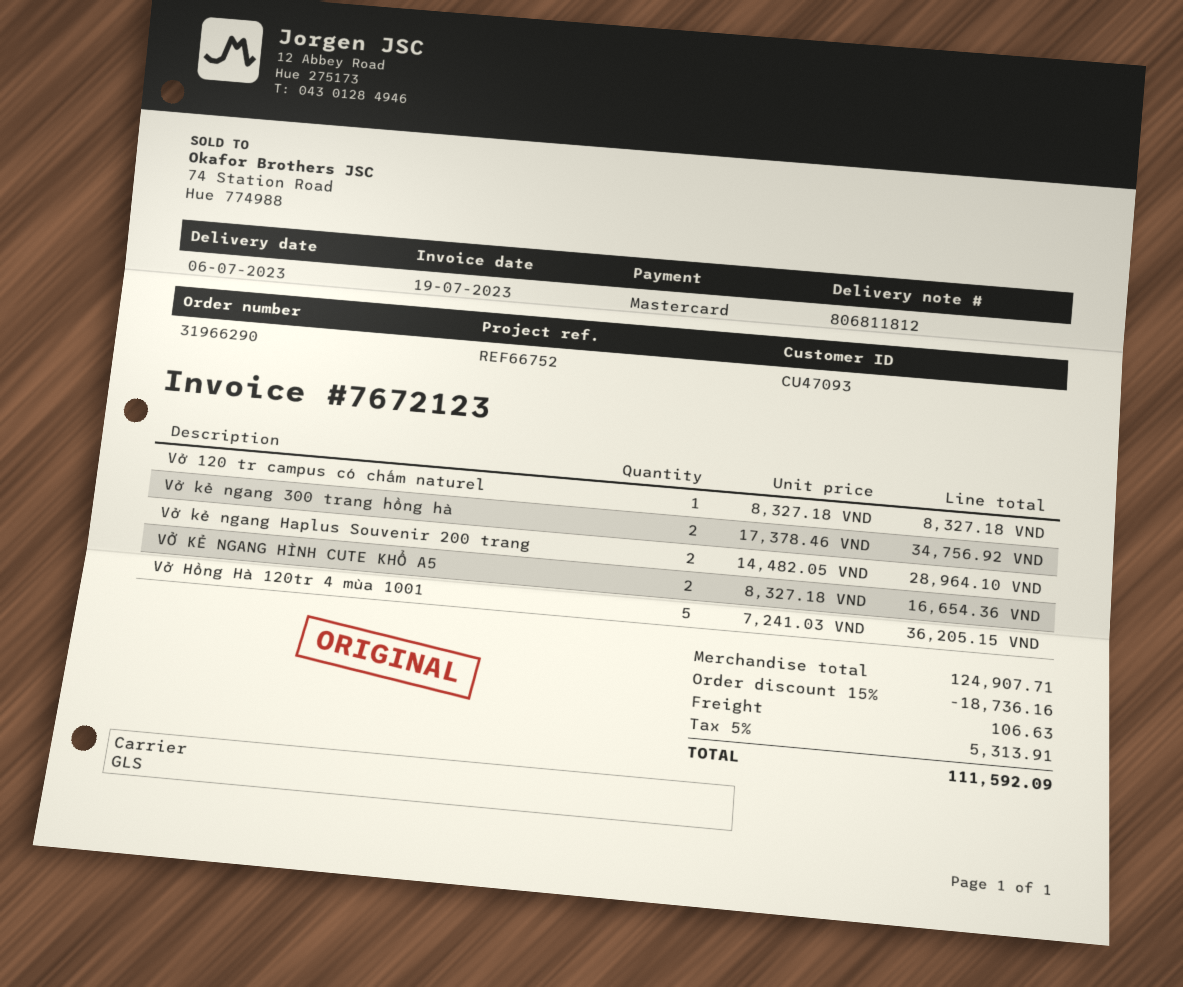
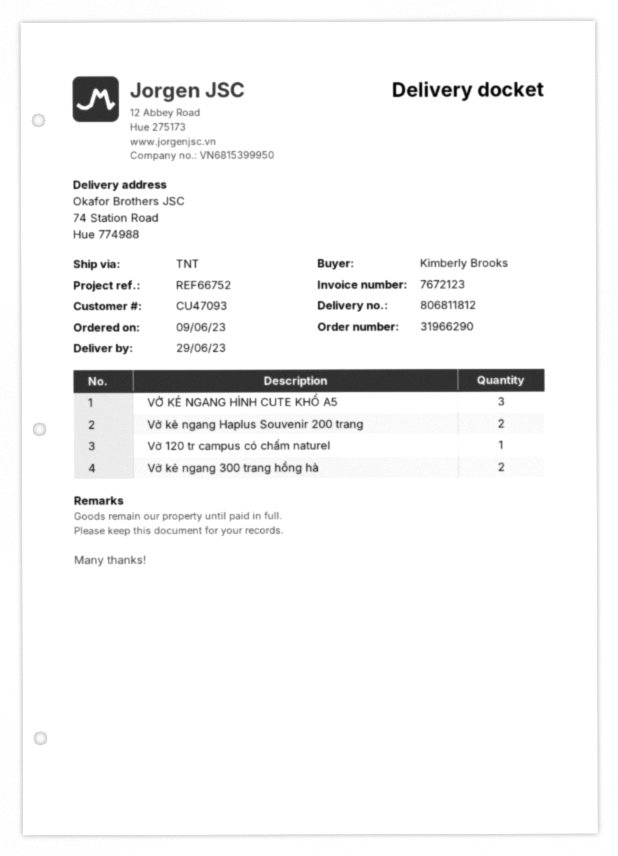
delivery date: 2023-07-06 -> 2023-06-29
shipping method: GLS -> TNT
VỞ KẺ NGANG HÌNH CUTE KHỔ A5: 2 -> 3
Vở Hồng Hà 120tr 4 mùa 1001: 5 -> none

